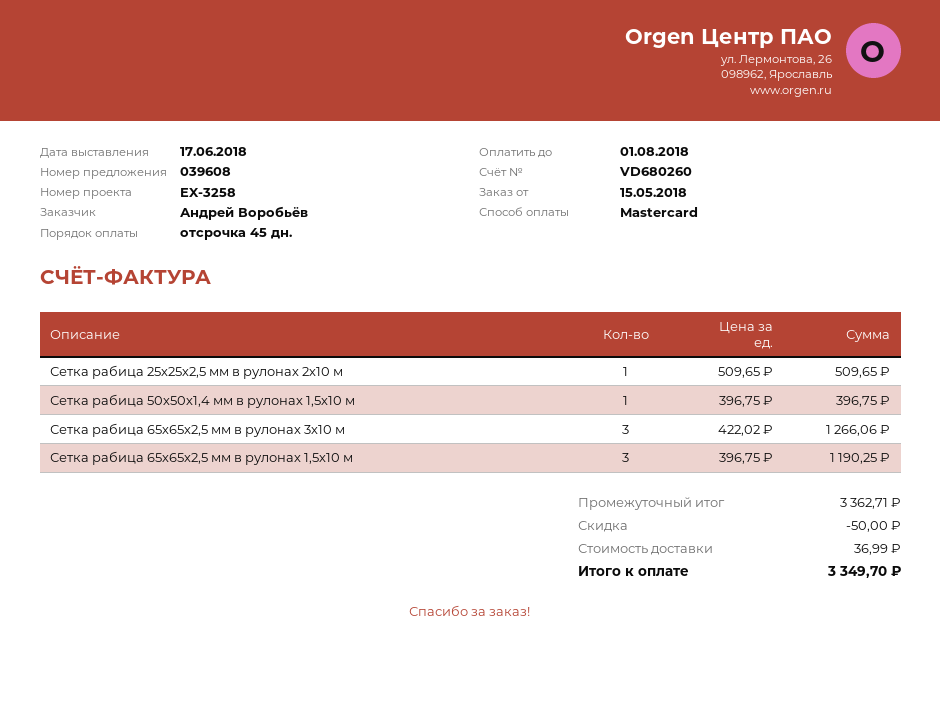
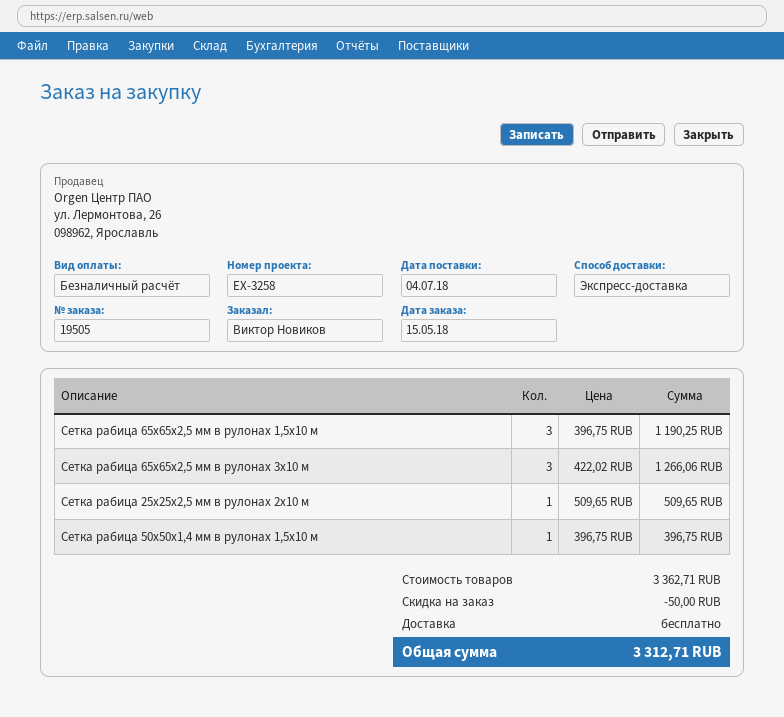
ordered by: Андрей Воробьёв -> Виктор Новиков
payment method: Mastercard -> bank transfer
shipping: 36.99 -> 0.00
total: 3349.70 -> 3312.71

